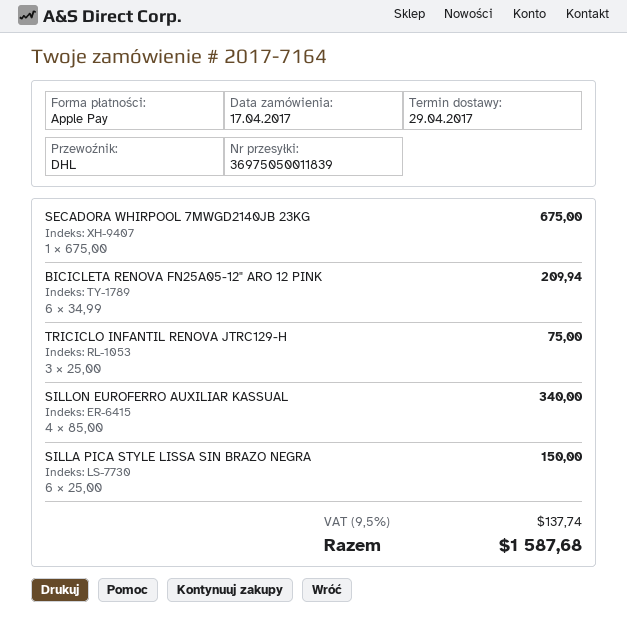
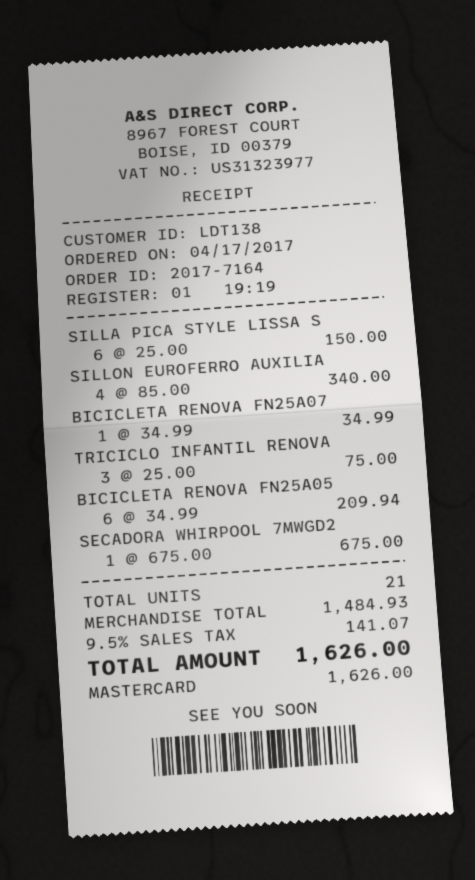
payment method: Apple Pay -> Mastercard
BICICLETA RENOVA FN25A07: none -> 1 x 34.99 = 34.99
tax: 9.5% = 137.74 -> 9.5% = 141.07
total: 1587.68 -> 1626.00

